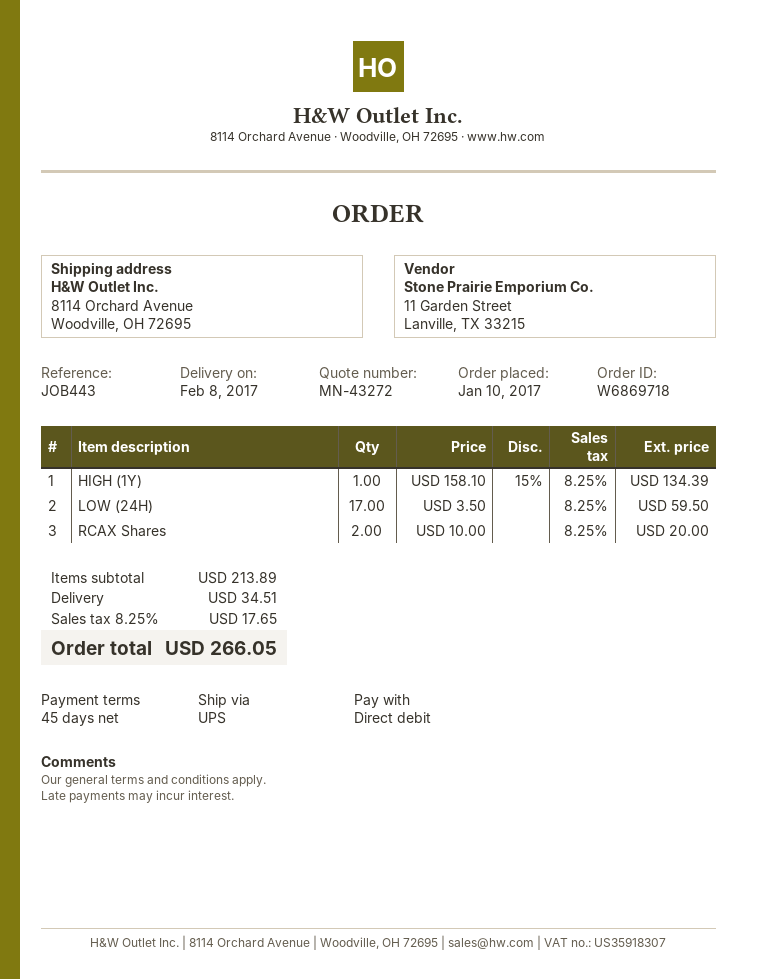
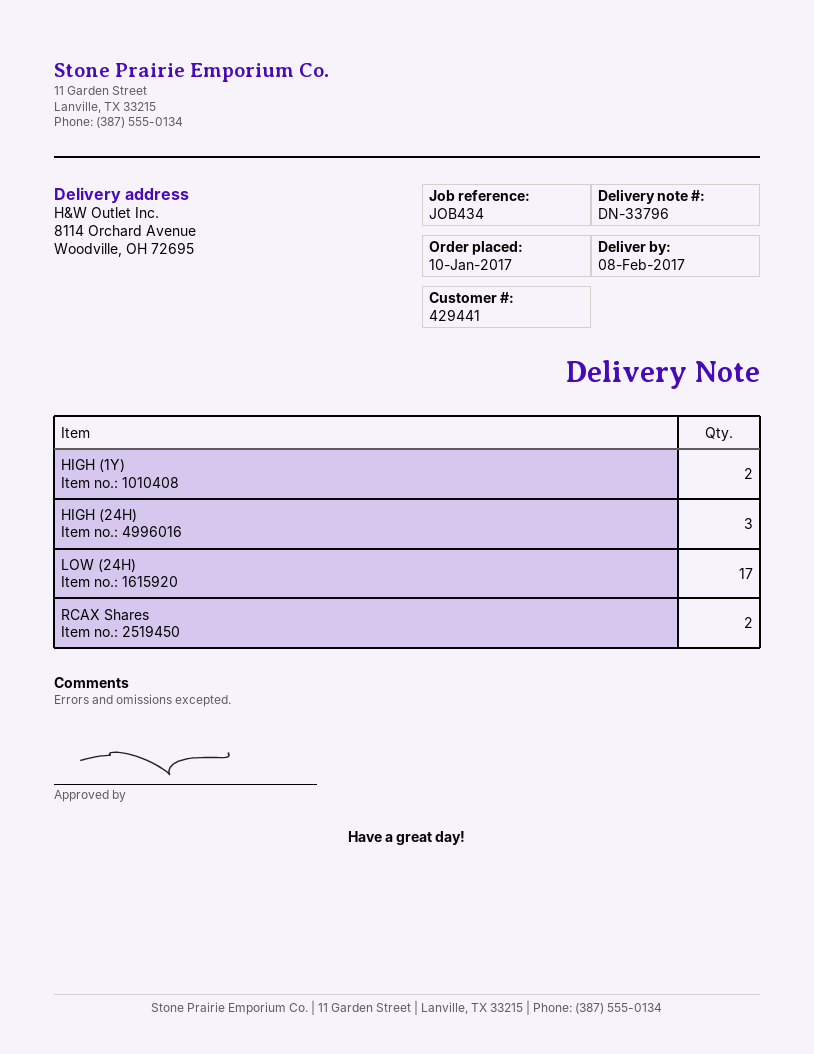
reference: JOB443 -> JOB434
HIGH (1Y): 1 -> 2
HIGH (24H): none -> 3

